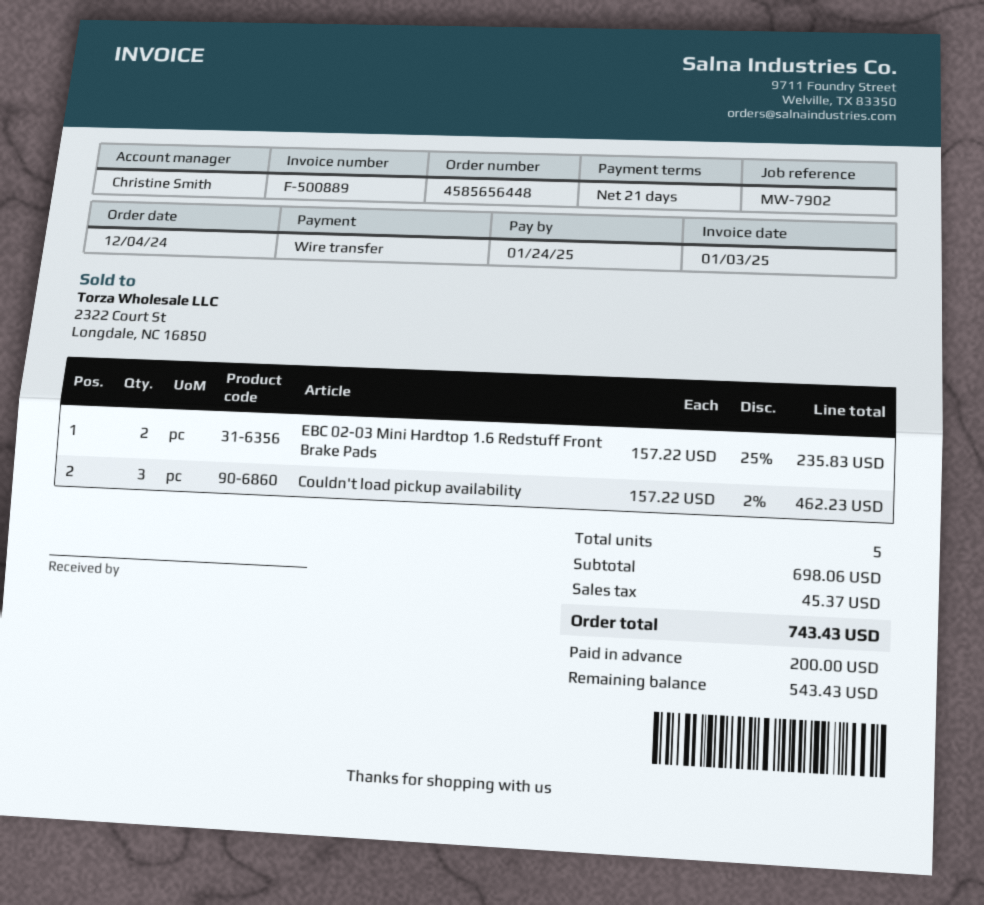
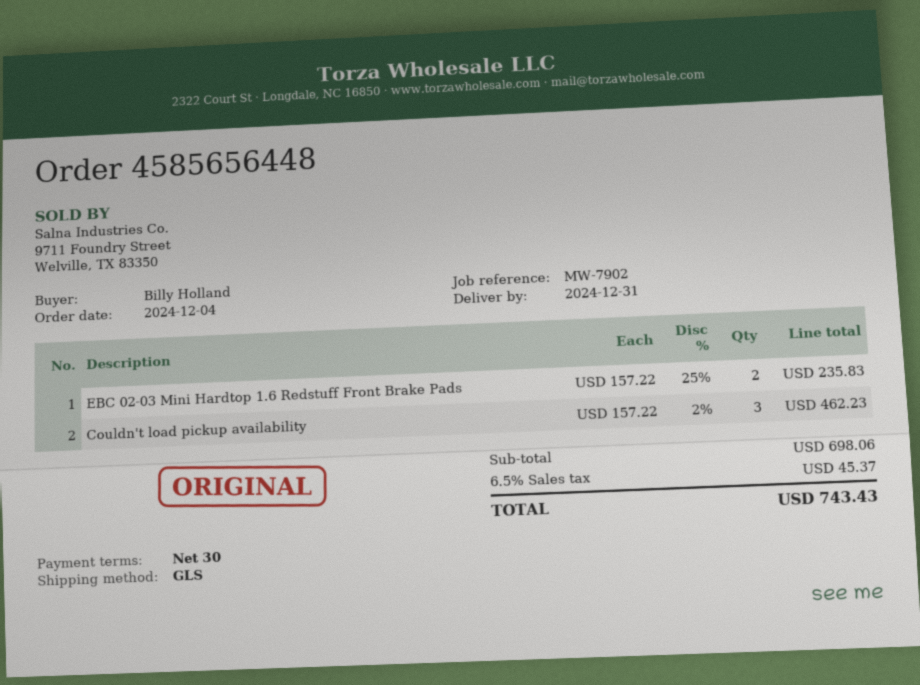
payment terms: 21 days -> 30 days

